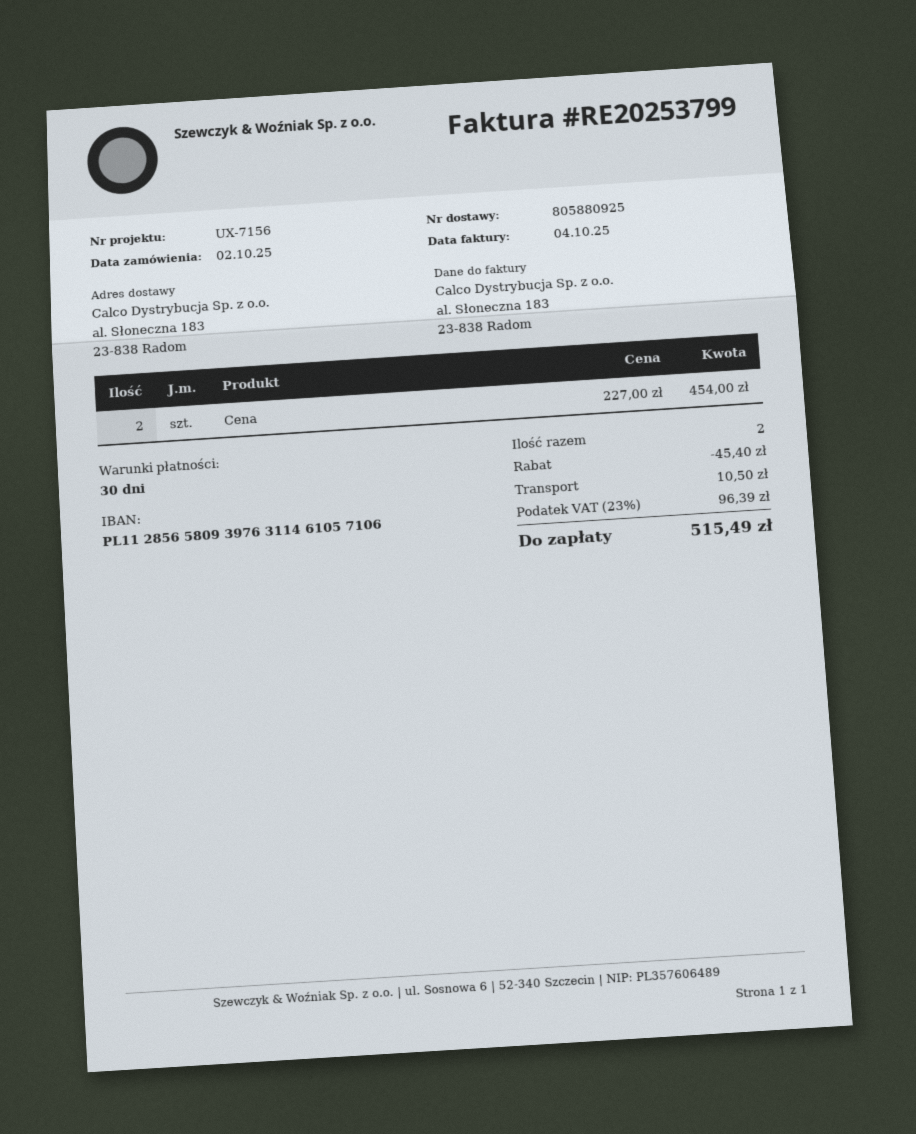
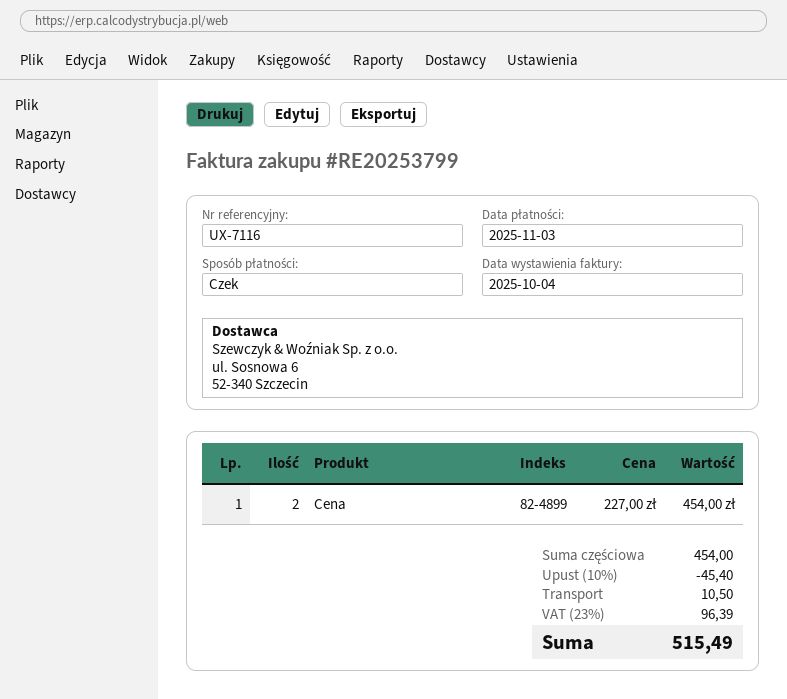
reference: UX-7156 -> UX-7116

